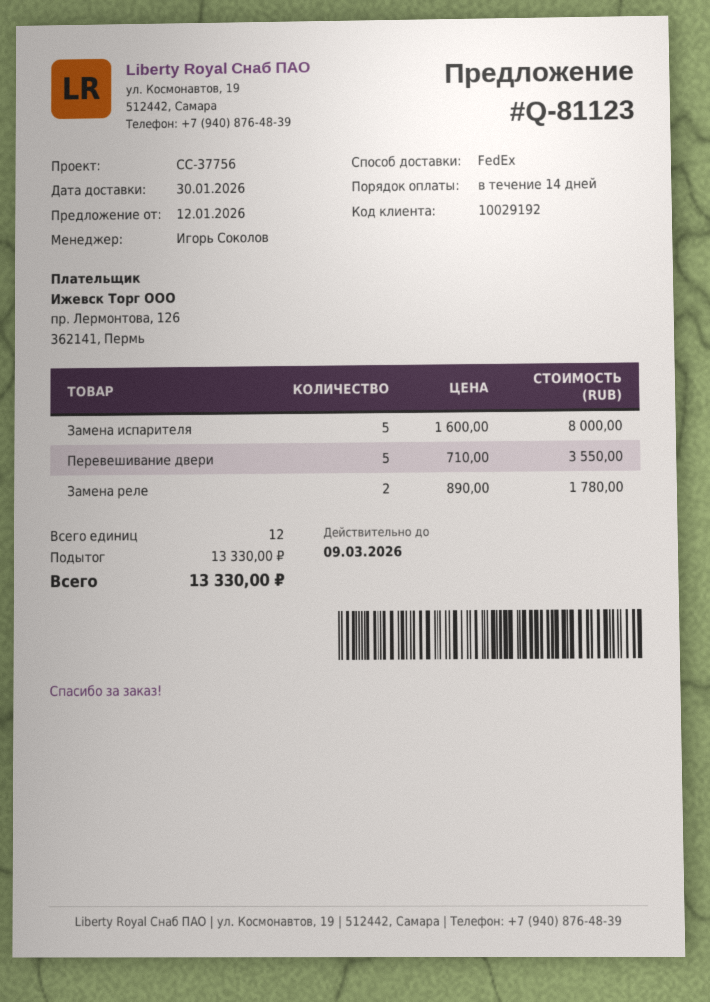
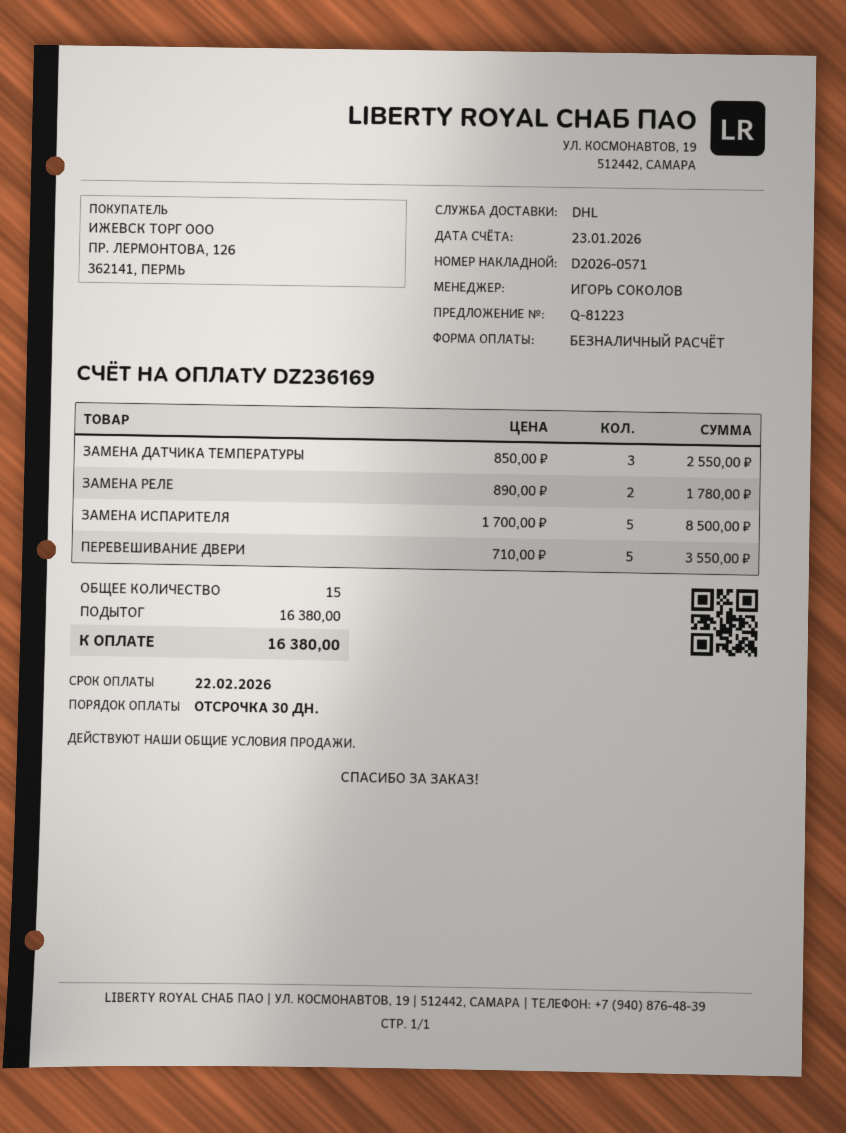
quote number: Q-81123 -> Q-81223
payment terms: 14 days -> 30 days
shipping method: FedEx -> DHL
Замена испарителя: 5 x 1600.00 = 8000.00 -> 5 x 1700.00 = 8500.00
ЗАМЕНА ДАТЧИКА ТЕМПЕРАТУРЫ: none -> 3 x 850.00 = 2550.00
total quantity: 12 -> 15
subtotal: 13330.00 -> 16380.00
total: 13330.00 -> 16380.00

